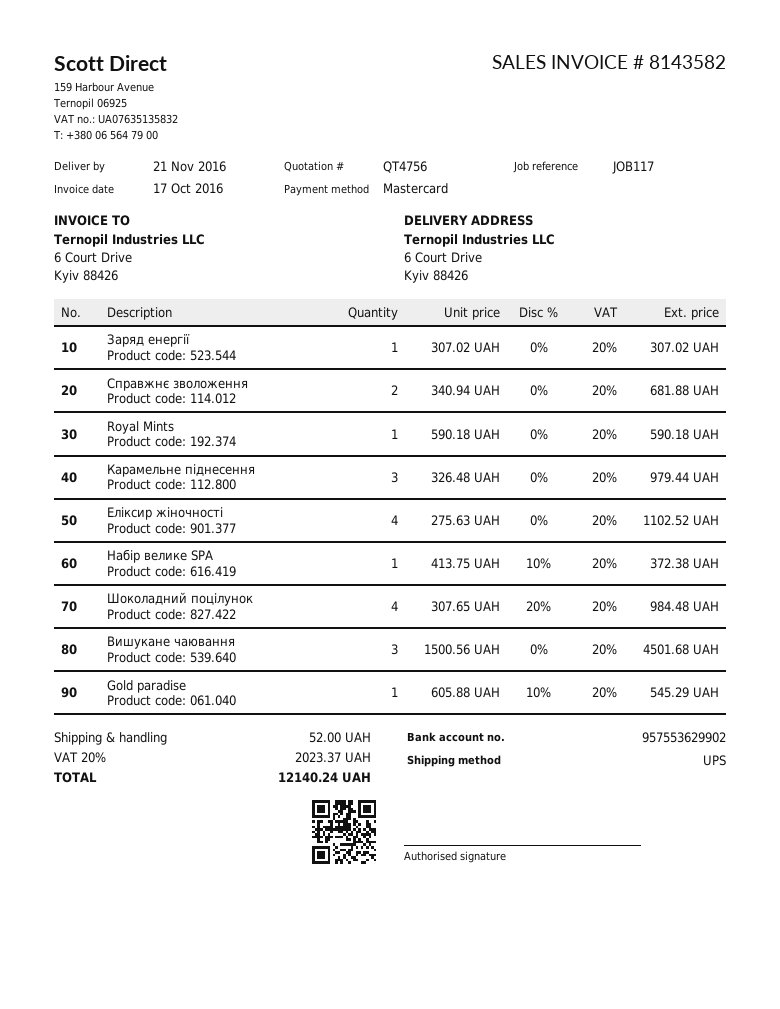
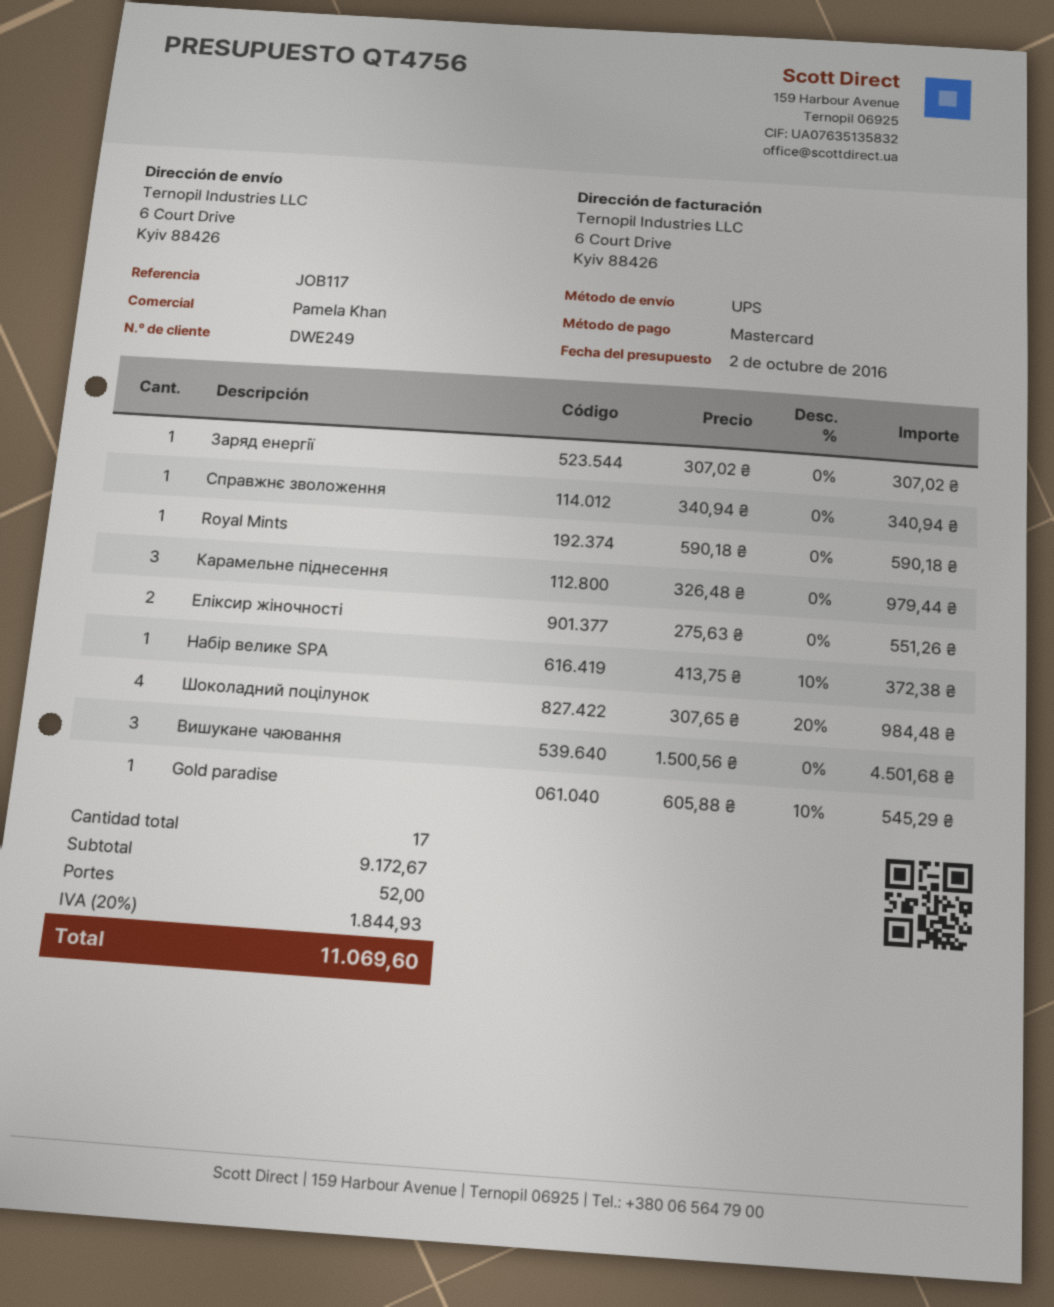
Справжнє зволоження: 2 x 340.94 = 681.88 -> 1 x 340.94 = 340.94
Еліксир жіночності: 4 x 275.63 = 1102.52 -> 2 x 275.63 = 551.26
tax: 20% = 2023.37 -> 20% = 1844.93
total: 12140.24 -> 11069.60

